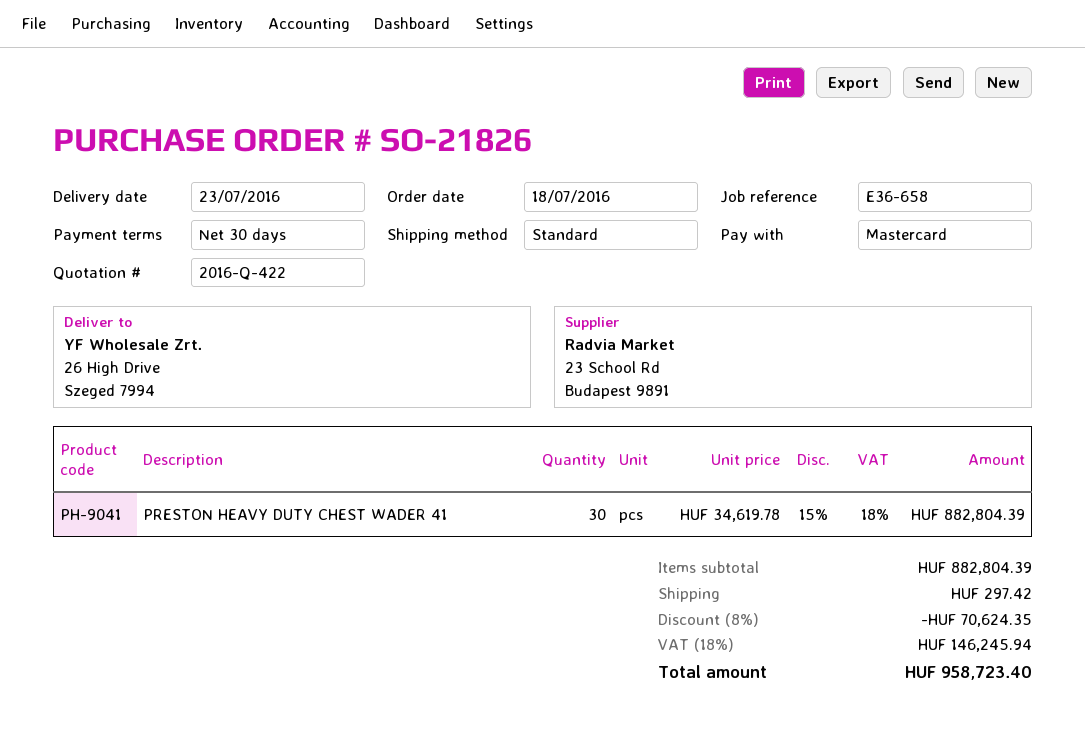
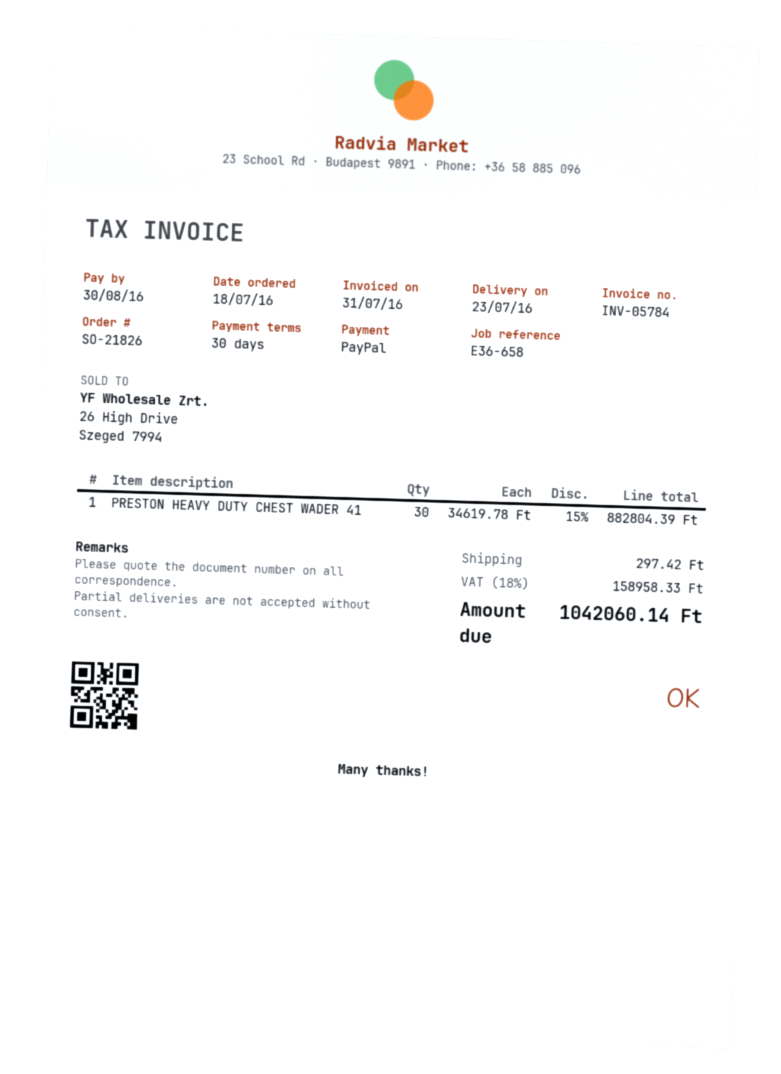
payment method: Mastercard -> PayPal
discount: 8% = 70624.35 -> none
tax: 18% = 146245.94 -> 18% = 158958.33
total: 958723.40 -> 1042060.14

